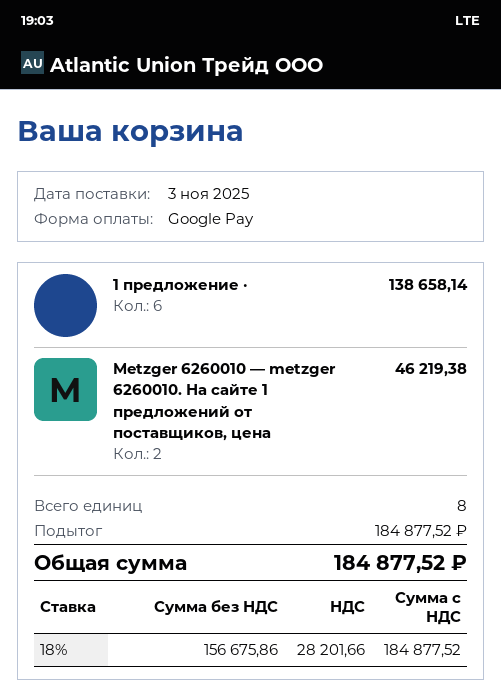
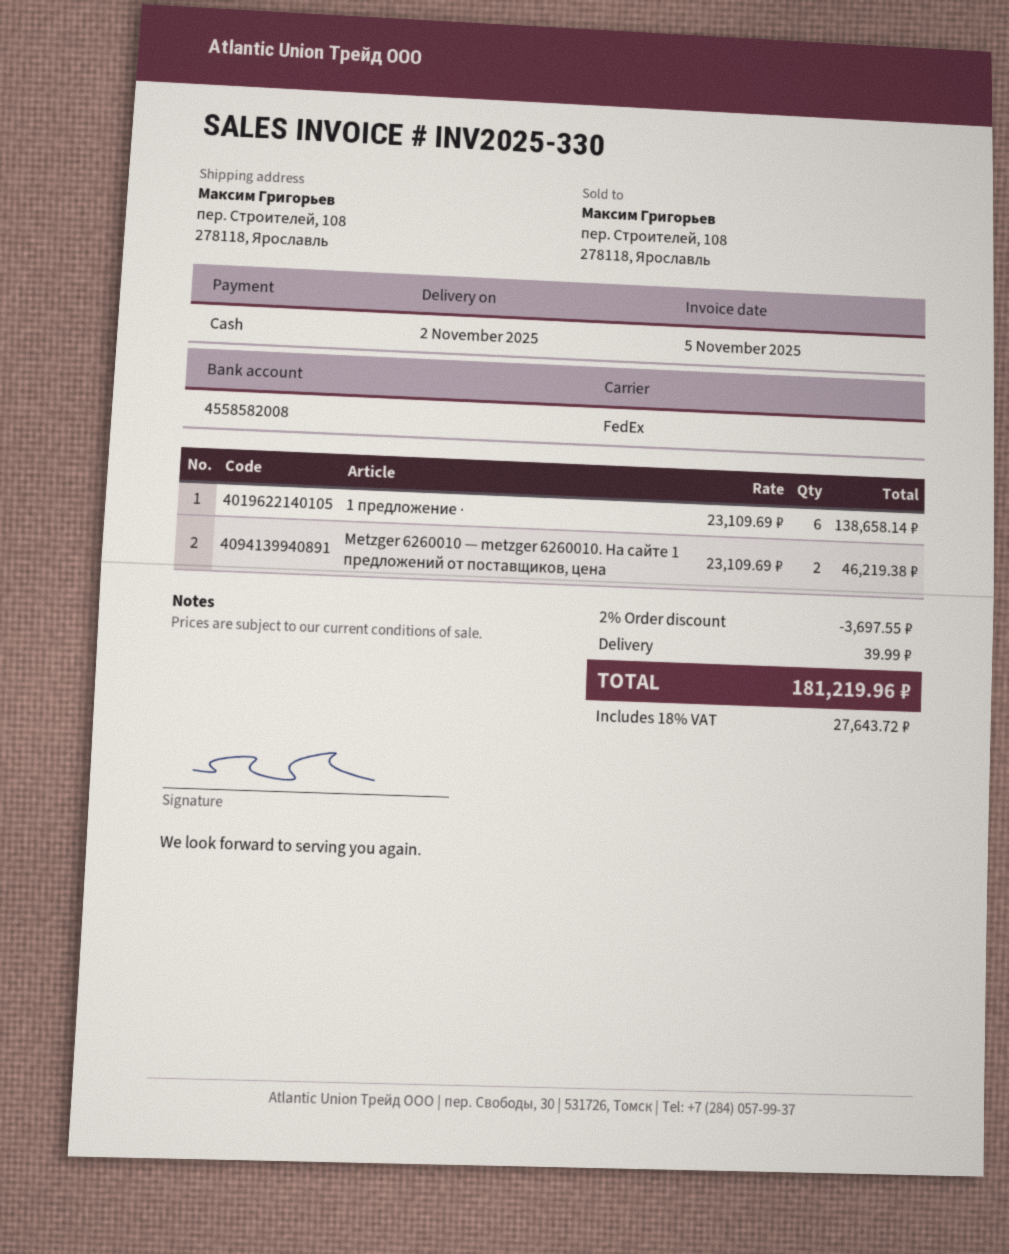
delivery date: 2025-11-03 -> 2025-11-02
payment method: Google Pay -> cash
discount: none -> 2% = 3697.55
shipping: none -> 39.99
tax: 18% = 28201.66 -> 18% = 27643.72
total: 184877.52 -> 181219.96

